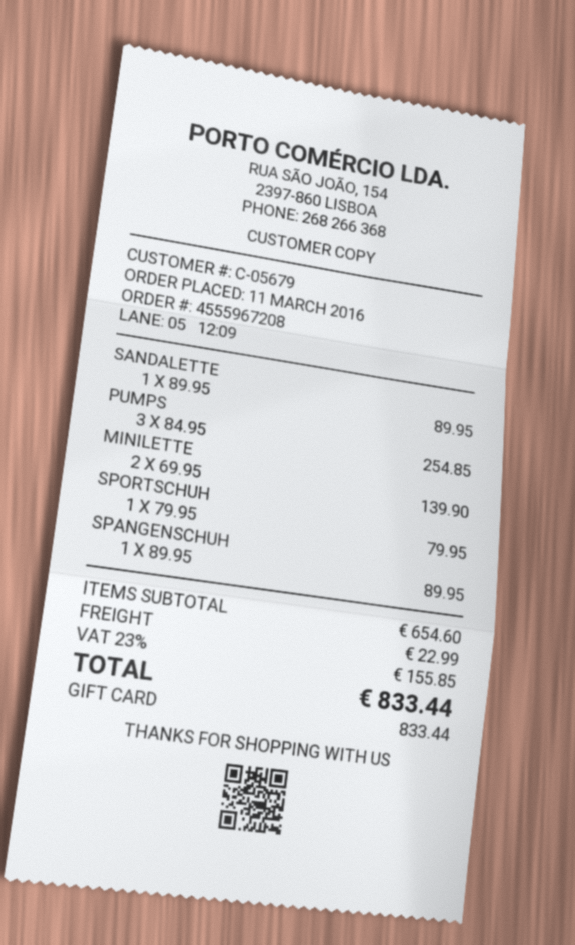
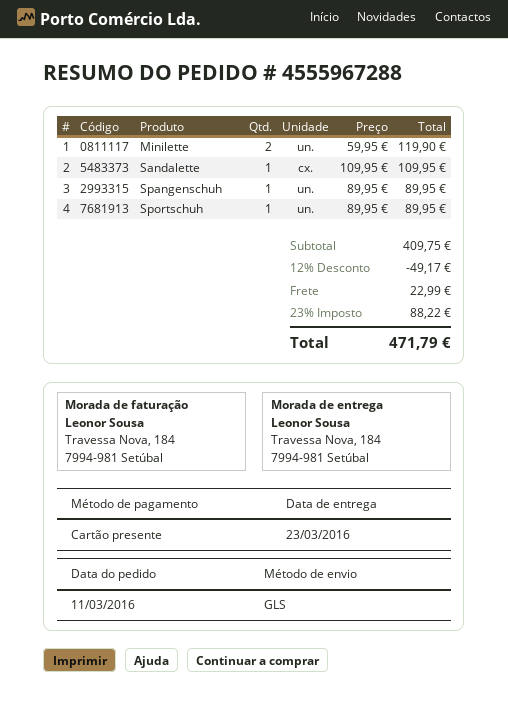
order number: 4555967208 -> 4555967288
SANDALETTE: 1 x 89.95 = 89.95 -> 1 x 109.95 = 109.95
PUMPS: 3 x 84.95 = 254.85 -> none
MINILETTE: 2 x 69.95 = 139.90 -> 2 x 59.95 = 119.90
SPORTSCHUH: 1 x 79.95 = 79.95 -> 1 x 89.95 = 89.95
subtotal: 654.60 -> 409.75
discount: none -> 12% = 49.17
tax: 23% = 155.85 -> 23% = 88.22
total: 833.44 -> 471.79

